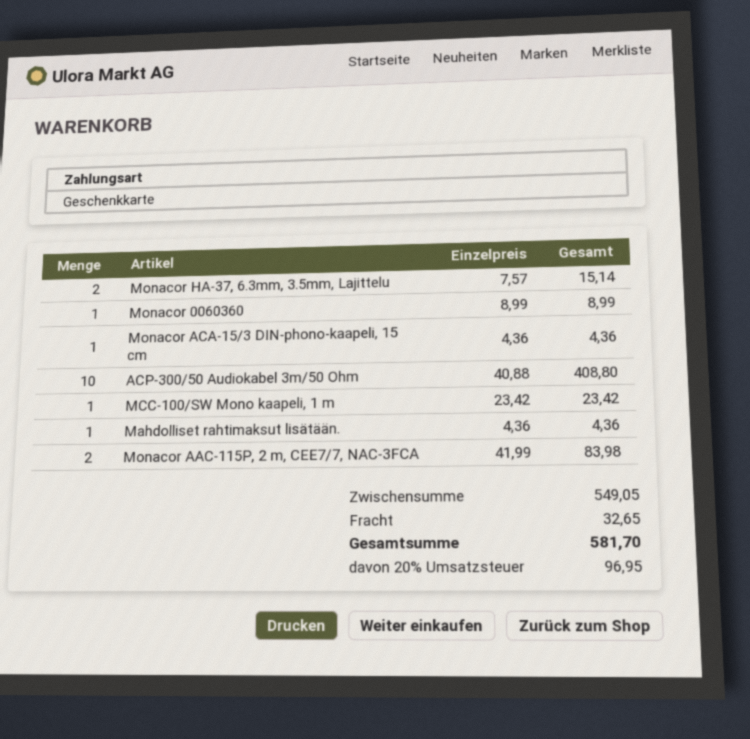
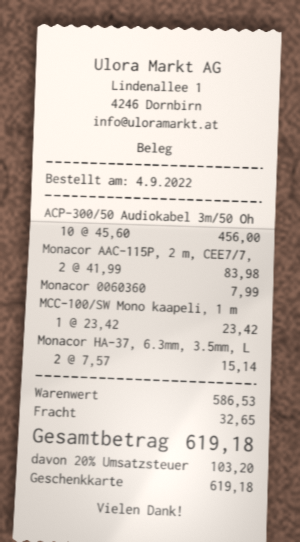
Monacor 0060360: 1 x 8.99 = 8.99 -> 1 x 7.99 = 7.99
Monacor ACA-15/3 DIN-phono-kaapeli, 15 cm: 1 x 4.36 = 4.36 -> none
ACP-300/50 Audiokabel 3m/50 Ohm: 10 x 40.88 = 408.80 -> 10 x 45.60 = 456.00
Mahdolliset rahtimaksut lisätään.: 1 x 4.36 = 4.36 -> none
subtotal: 549.05 -> 586.53
tax: 20% = 96.95 -> 20% = 103.20
total: 581.70 -> 619.18

